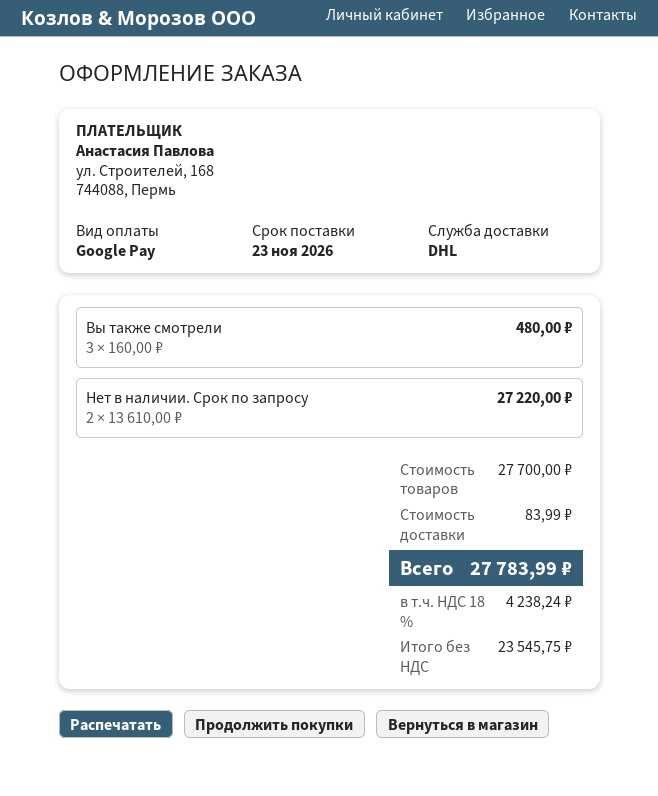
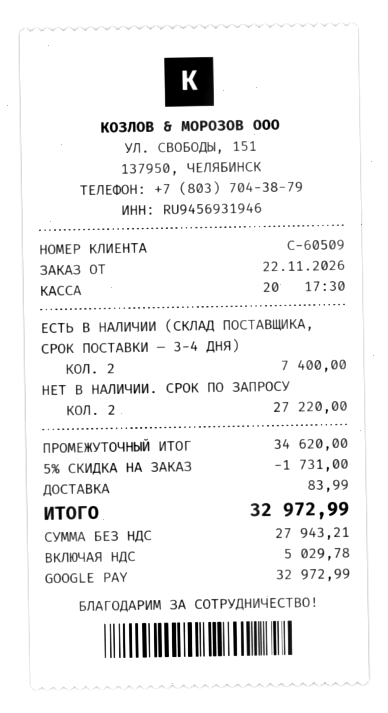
Вы также смотрели: 3 for 480.00 -> none
ЕСТЬ В НАЛИЧИИ (СКЛАД ПОСТАВЩИКА, СРОК ПОСТАВКИ — 3-4 ДНЯ): none -> 2 for 7400.00
subtotal: 27700.00 -> 34620.00
discount: none -> 5% = 1731.00
net: 23545.75 -> 27943.21
tax: 4238.24 -> 5029.78
total: 27783.99 -> 32972.99

